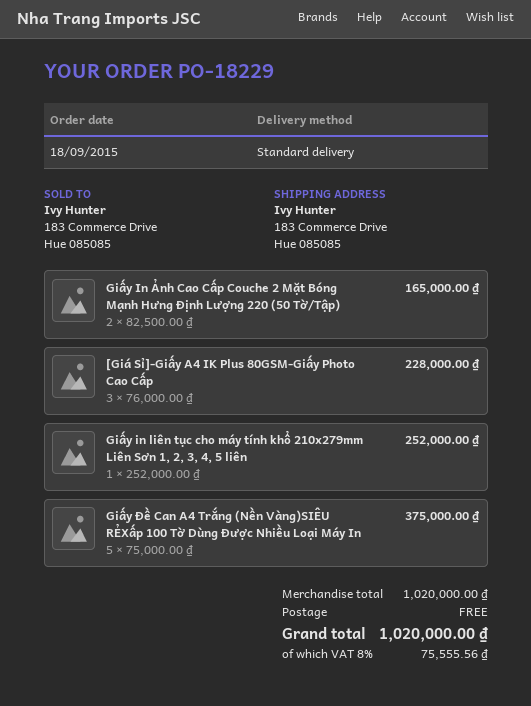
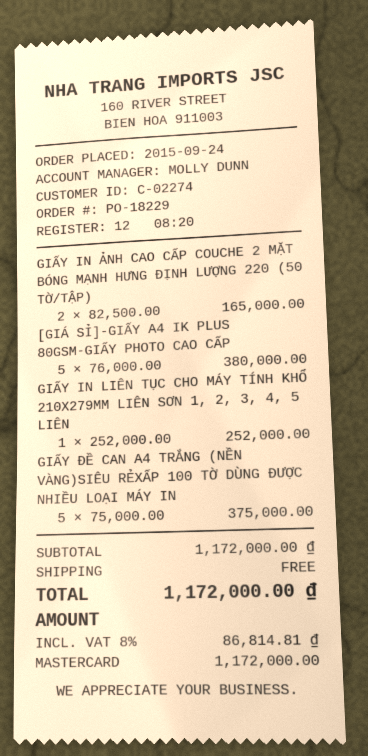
order date: 2015-09-18 -> 2015-09-24
[Giá Sỉ]-Giấy A4 IK Plus 80GSM-Giấy Photo Cao Cấp: 3 x 76000.00 = 228000.00 -> 5 x 76000.00 = 380000.00
subtotal: 1020000.00 -> 1172000.00
tax: 8% = 75555.56 -> 8% = 86814.81
total: 1020000.00 -> 1172000.00

